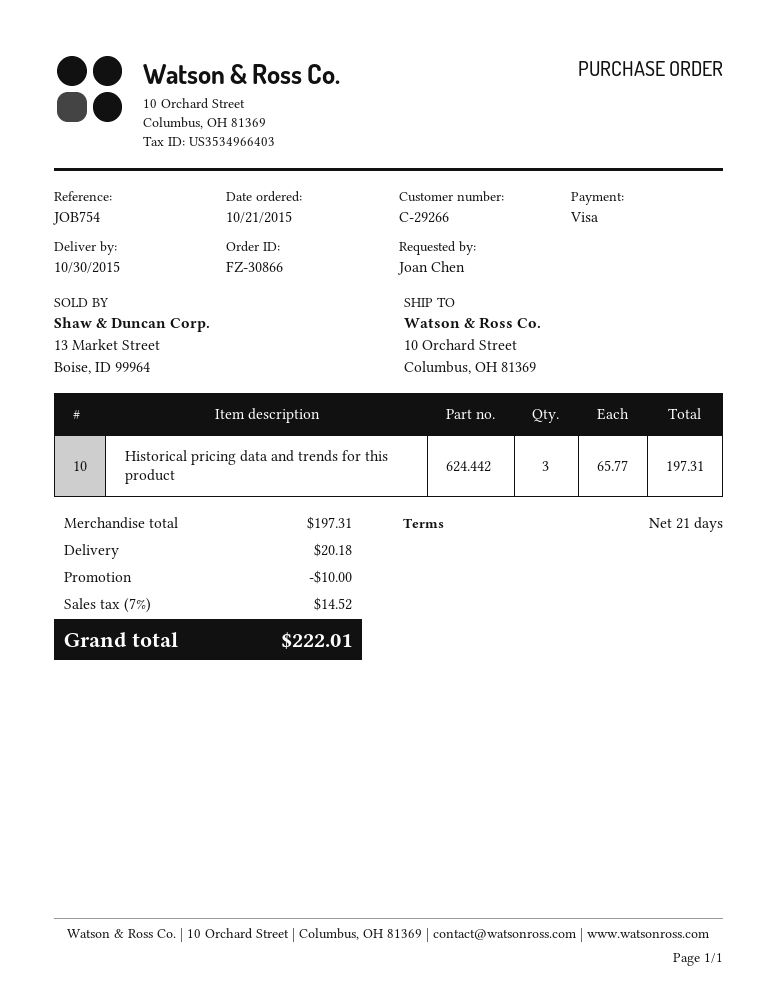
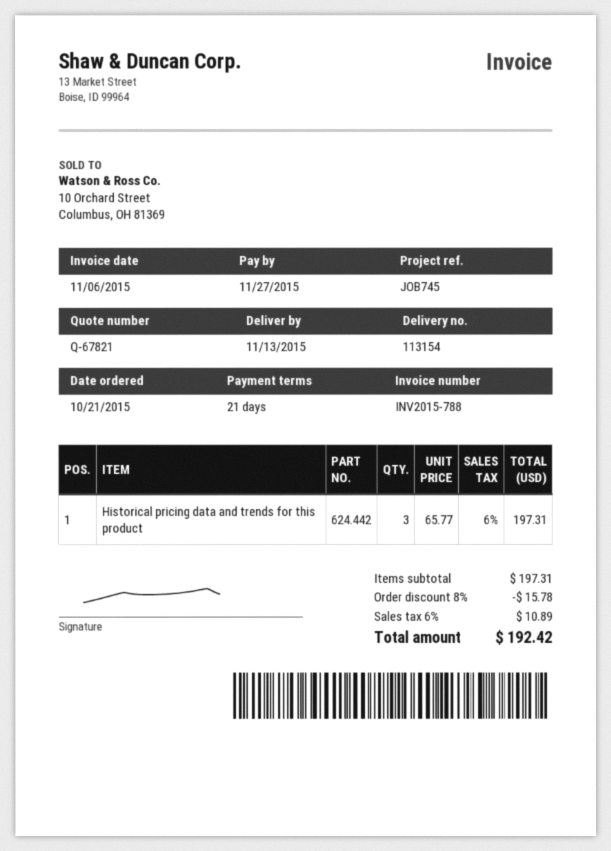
delivery date: 2015-10-30 -> 2015-11-13
reference: JOB754 -> JOB745
discount: 10.00 -> 15.78
shipping: 20.18 -> none
tax: 7% = 14.52 -> 6% = 10.89
total: 222.01 -> 192.42

